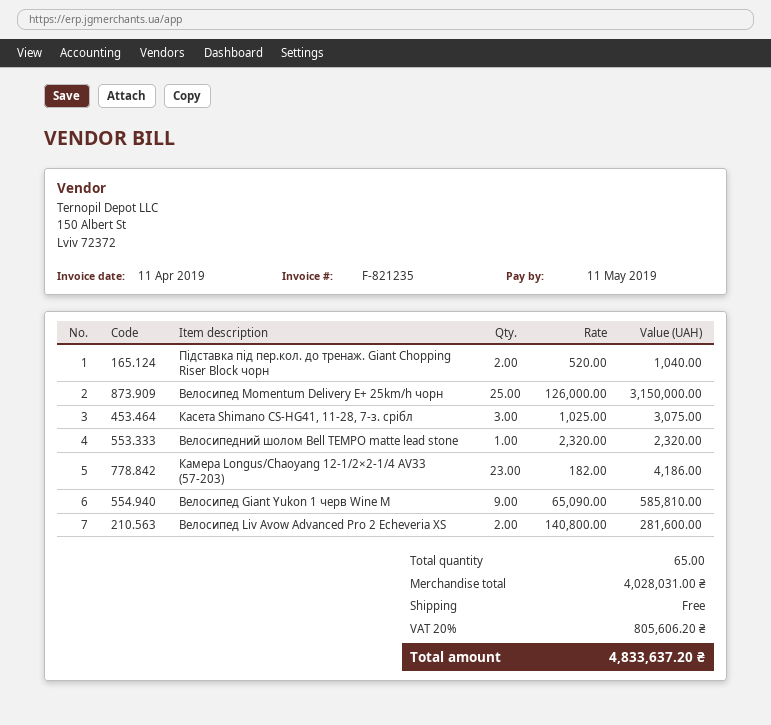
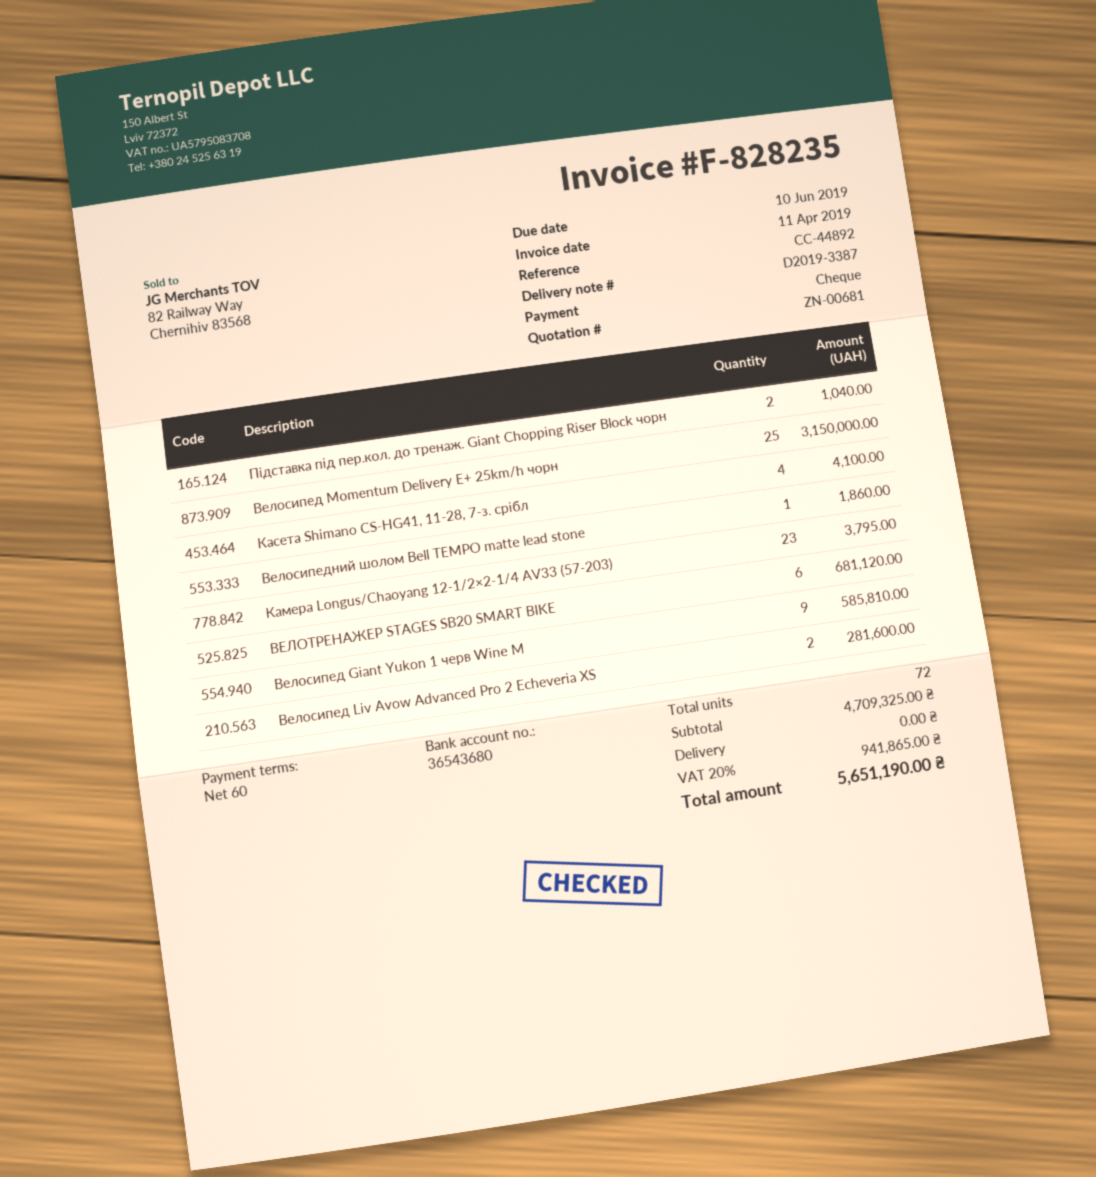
invoice number: F-821235 -> F-828235
due date: 2019-05-11 -> 2019-06-10
Касета Shimano CS-HG41, 11-28, 7-з. срібл: 3 for 3075.00 -> 4 for 4100.00
Велосипедний шолом Bell TEMPO matte lead stone: 1 for 2320.00 -> 1 for 1860.00
Камера Longus/Chaoyang 12-1/2×2-1/4 AV33 (57-203): 23 for 4186.00 -> 23 for 3795.00
ВЕЛОТРЕНАЖЕР STAGES SB20 SMART BIKE: none -> 6 for 681120.00
total quantity: 65 -> 72
subtotal: 4028031.00 -> 4709325.00
tax: 20% = 805606.20 -> 20% = 941865.00
total: 4833637.20 -> 5651190.00

